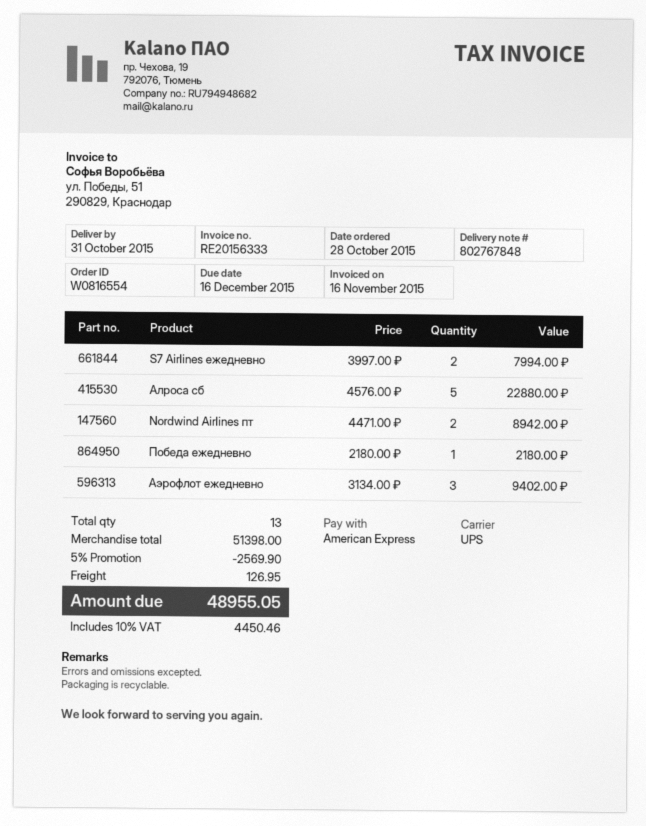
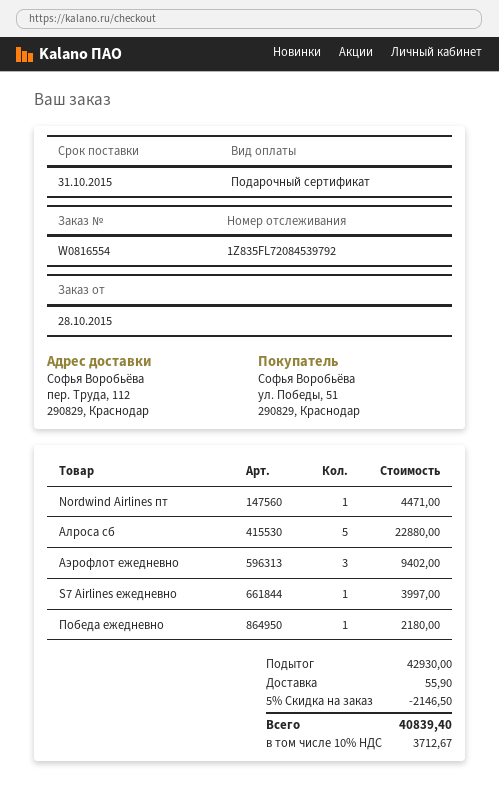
payment method: American Express -> gift card
S7 Airlines ежедневно: 2 for 7994.00 -> 1 for 3997.00
Nordwind Airlines пт: 2 for 8942.00 -> 1 for 4471.00
subtotal: 51398.00 -> 42930.00
discount: 5% = 2569.90 -> 5% = 2146.50
shipping: 126.95 -> 55.90
tax: 10% = 4450.46 -> 10% = 3712.67
total: 48955.05 -> 40839.40

